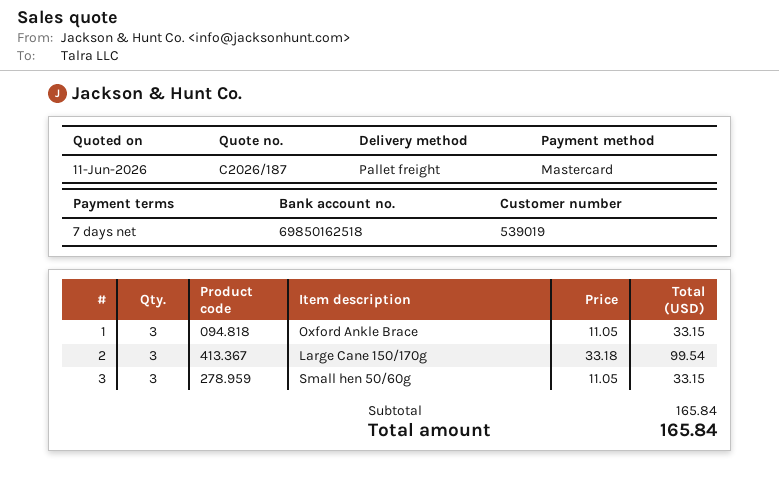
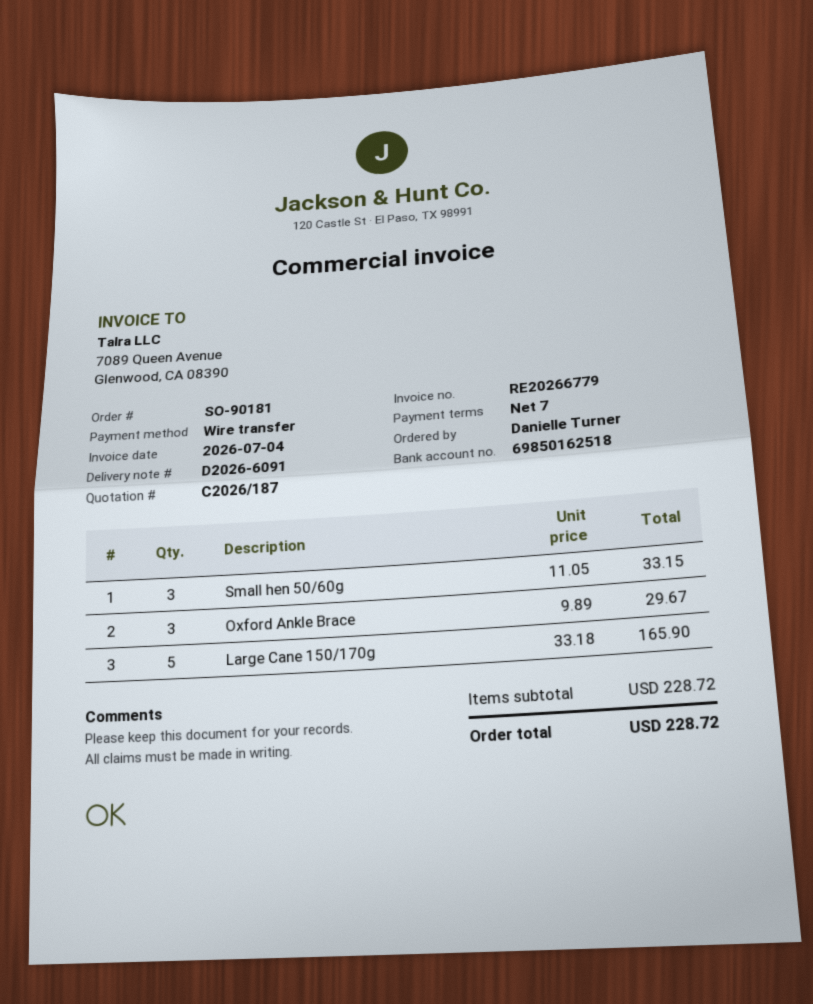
payment method: Mastercard -> bank transfer
Oxford Ankle Brace: 3 x 11.05 = 33.15 -> 3 x 9.89 = 29.67
Large Cane 150/170g: 3 x 33.18 = 99.54 -> 5 x 33.18 = 165.90
subtotal: 165.84 -> 228.72
total: 165.84 -> 228.72

